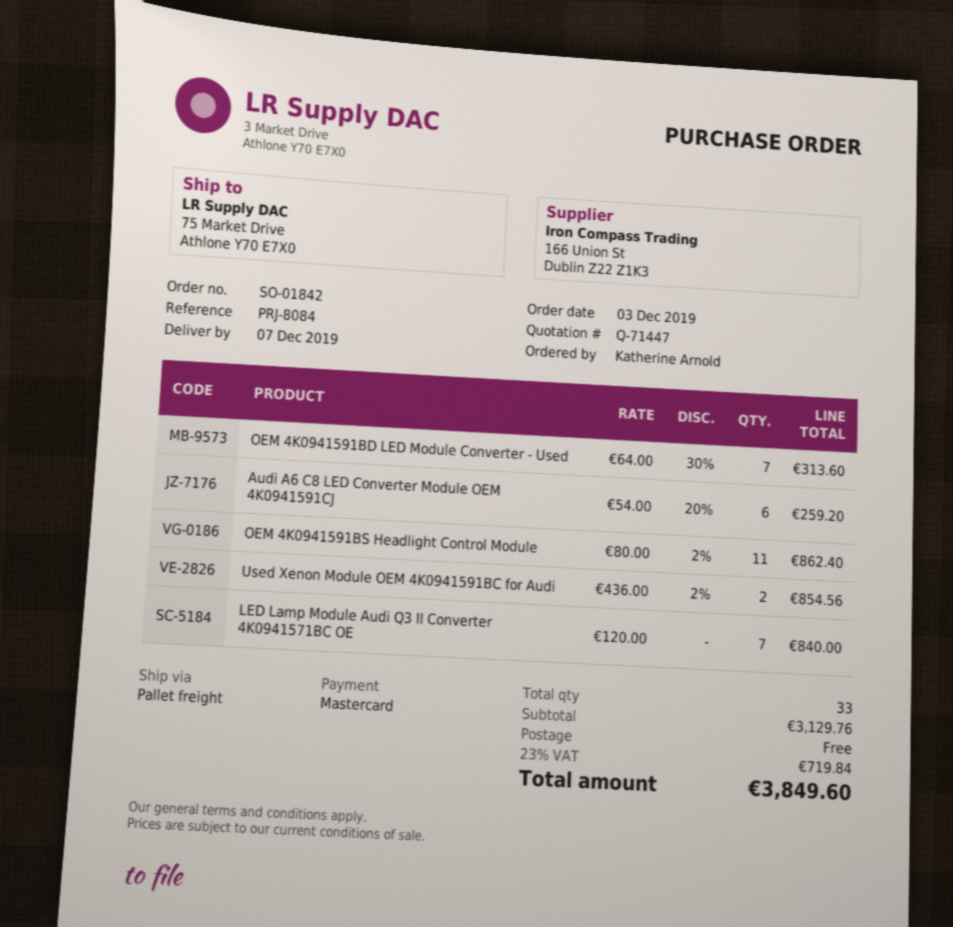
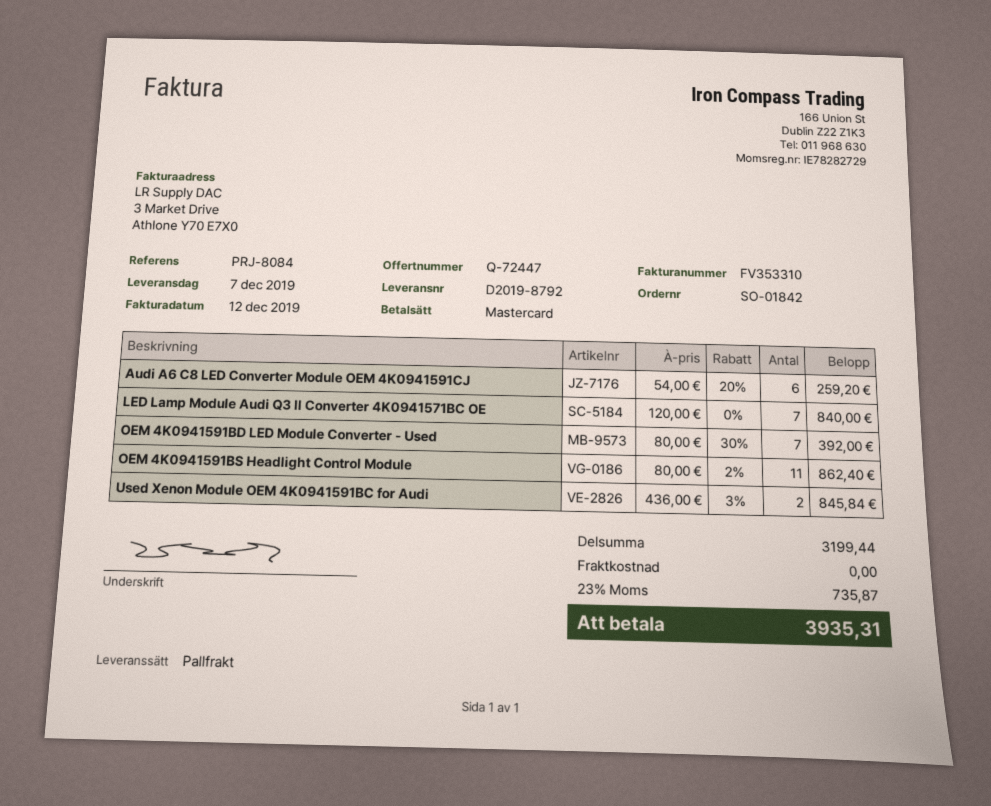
quote number: Q-71447 -> Q-72447
OEM 4K0941591BD LED Module Converter - Used: 7 x 64.00 - 30% = 313.60 -> 7 x 80.00 - 30% = 392.00
Used Xenon Module OEM 4K0941591BC for Audi: 2 x 436.00 - 2% = 854.56 -> 2 x 436.00 - 3% = 845.84
subtotal: 3129.76 -> 3199.44
tax: 23% = 719.84 -> 23% = 735.87
total: 3849.60 -> 3935.31

